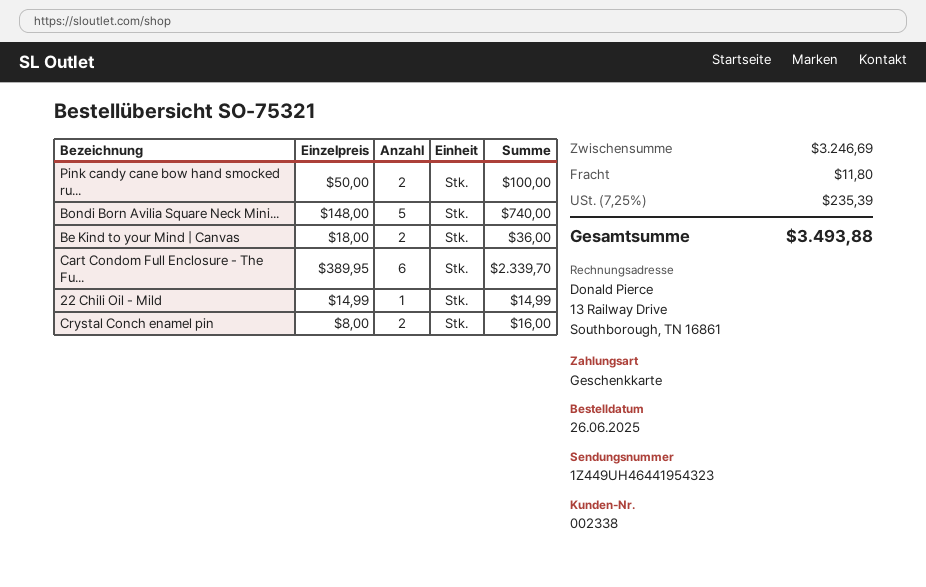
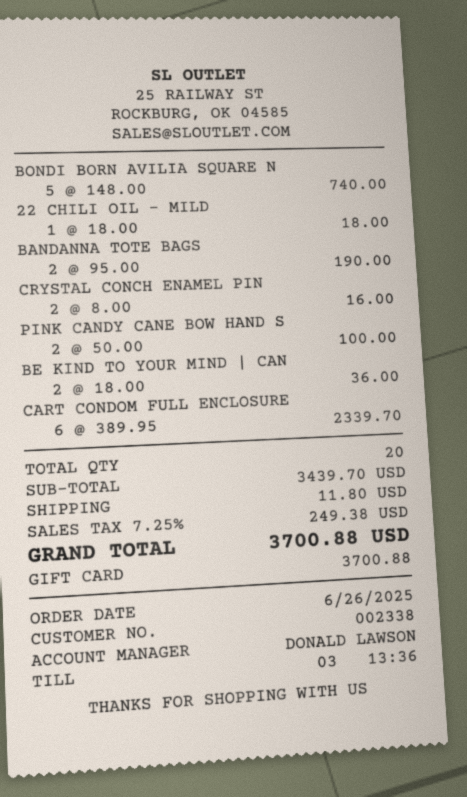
22 Chili Oil - Mild: 1 x 14.99 = 14.99 -> 1 x 18.00 = 18.00
BANDANNA TOTE BAGS: none -> 2 x 95.00 = 190.00
subtotal: 3246.69 -> 3439.70
tax: 7.25% = 235.39 -> 7.25% = 249.38
total: 3493.88 -> 3700.88

